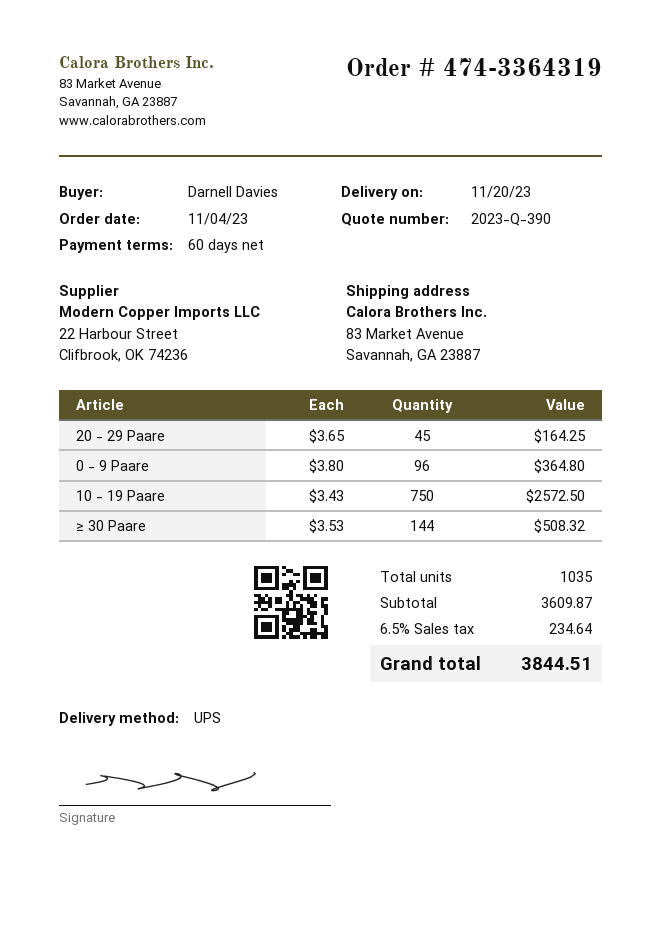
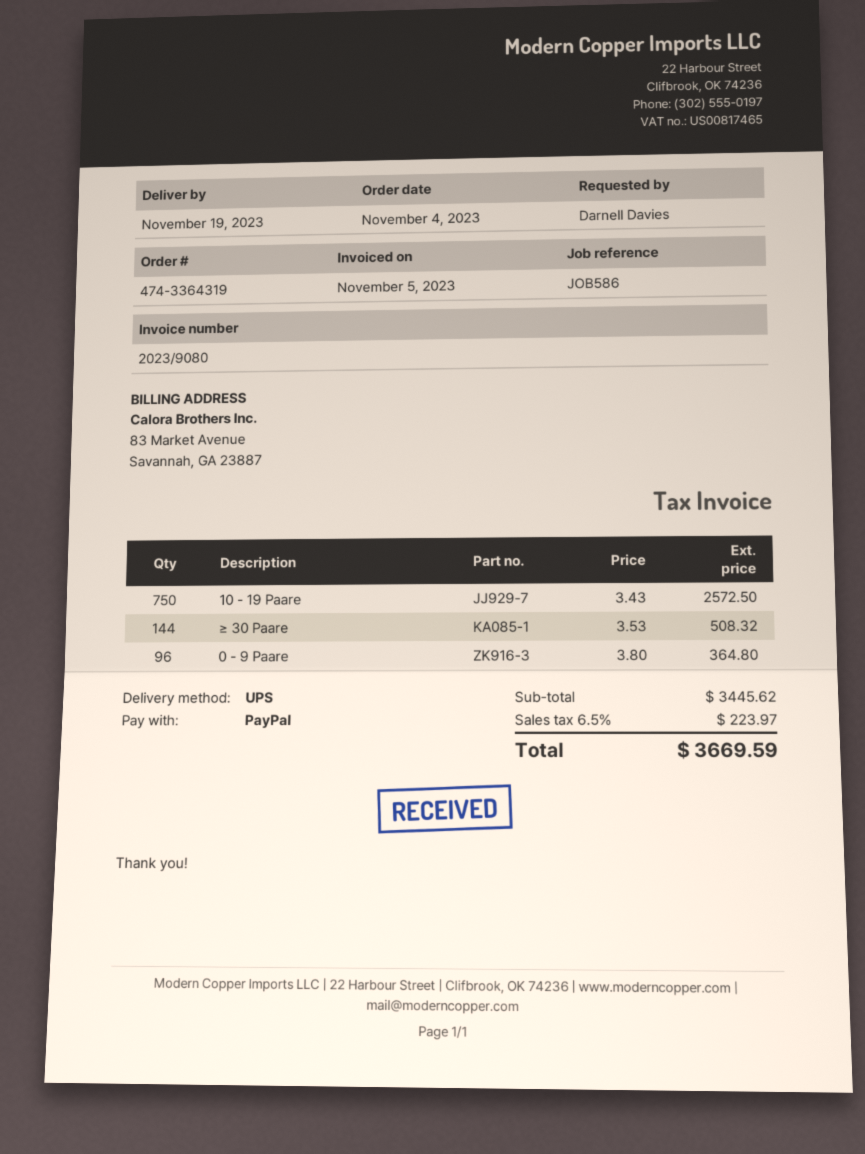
delivery date: 2023-11-20 -> 2023-11-19
20 - 29 Paare: 45 x 3.65 = 164.25 -> none
subtotal: 3609.87 -> 3445.62
tax: 6.5% = 234.64 -> 6.5% = 223.97
total: 3844.51 -> 3669.59

